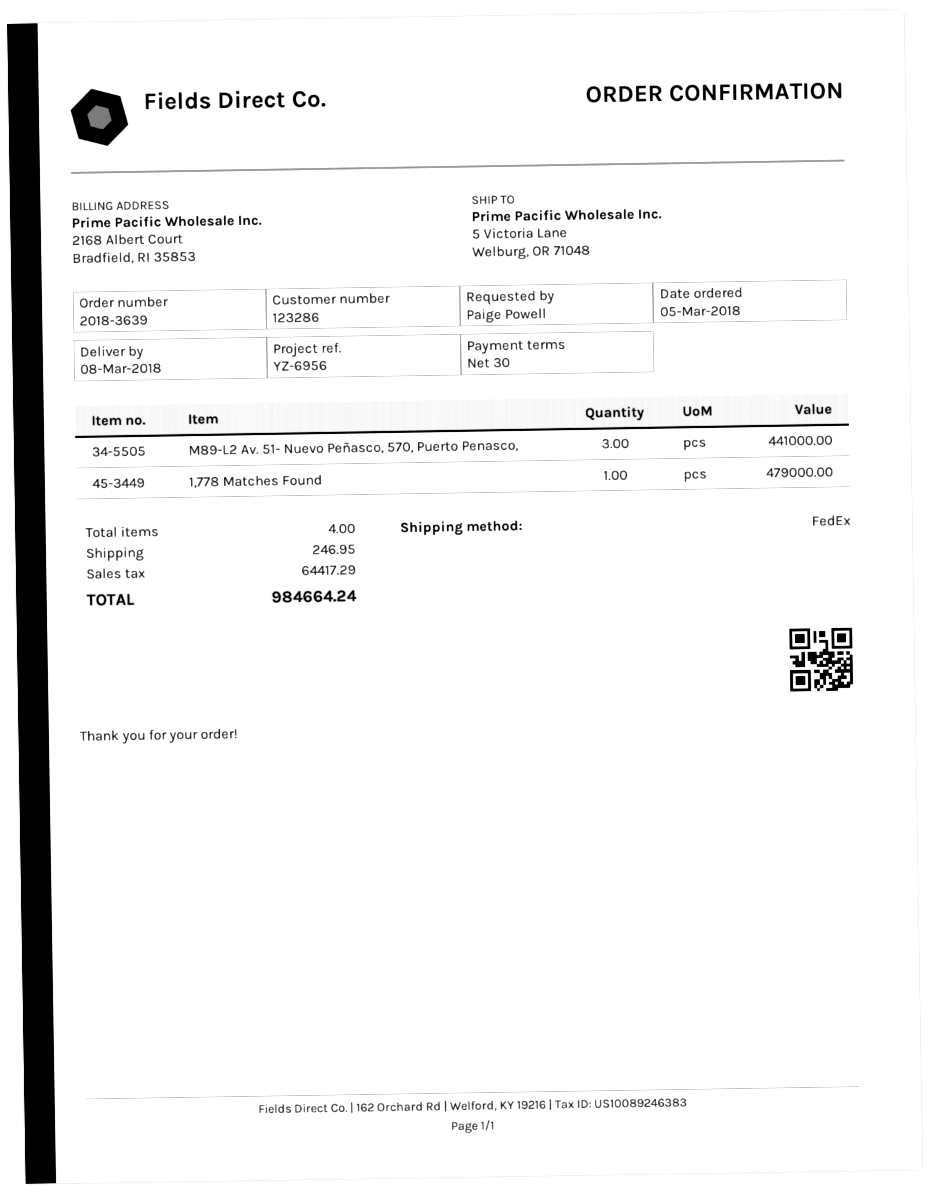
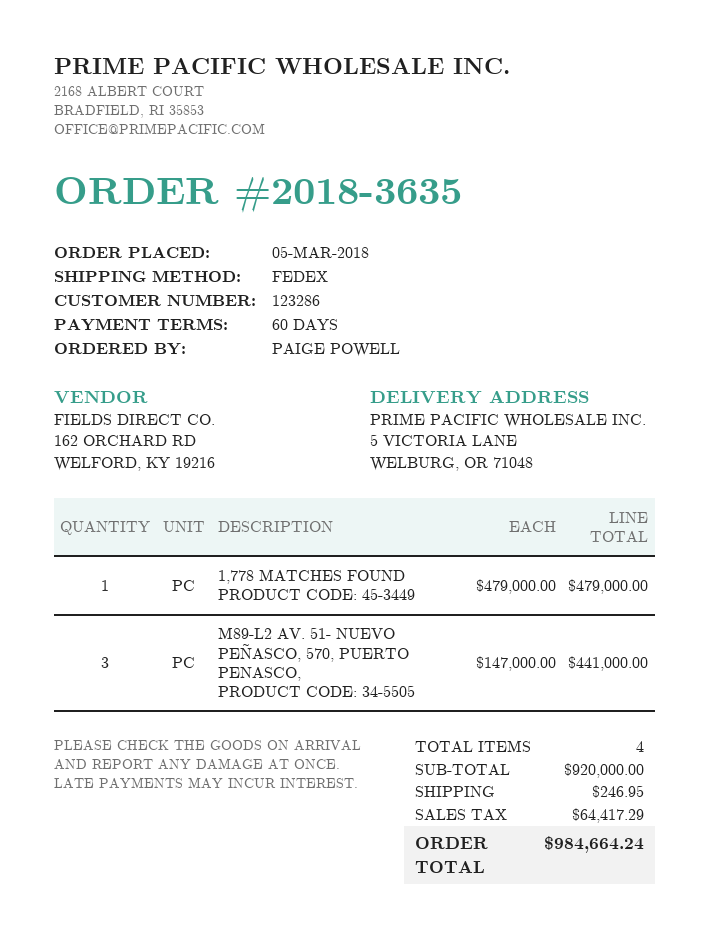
order number: 2018-3639 -> 2018-3635
payment terms: 30 days -> 60 days

